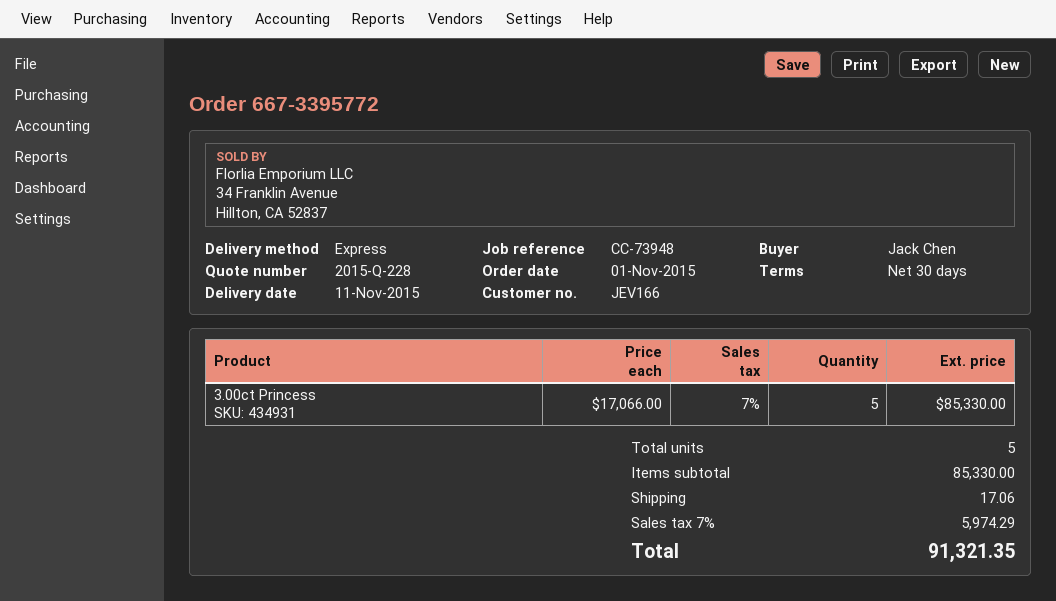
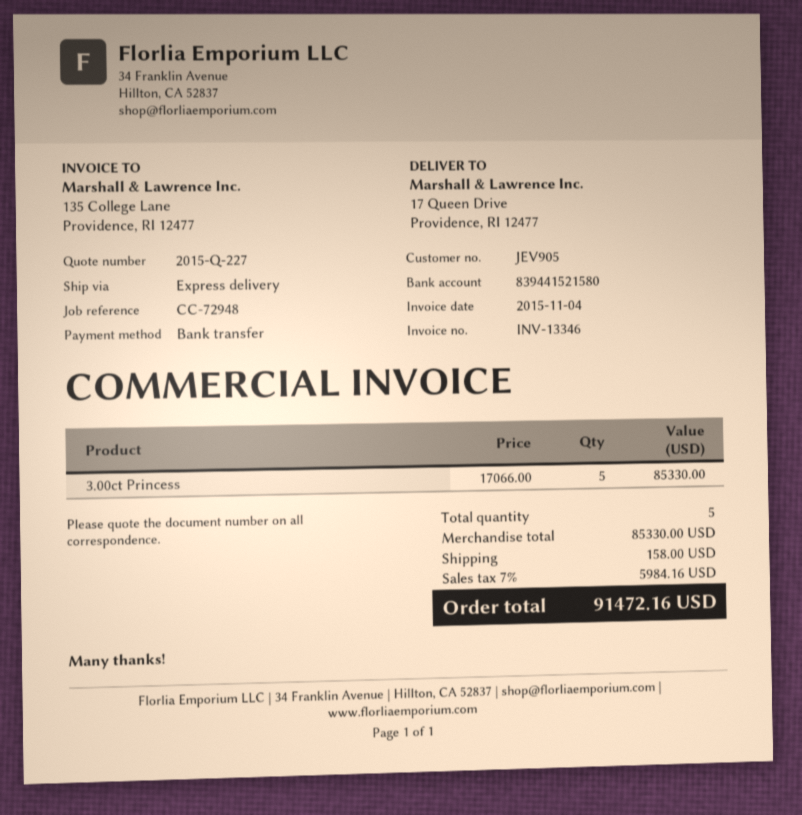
quote number: 2015-Q-228 -> 2015-Q-227
customer number: JEV166 -> JEV905
reference: CC-73948 -> CC-72948
shipping: 17.06 -> 158.00
tax: 7% = 5974.29 -> 7% = 5984.16
total: 91321.35 -> 91472.16

